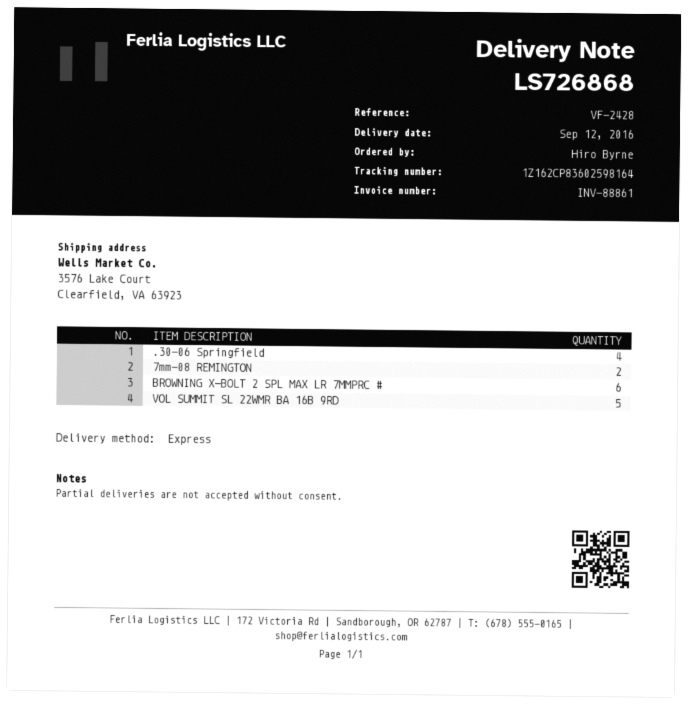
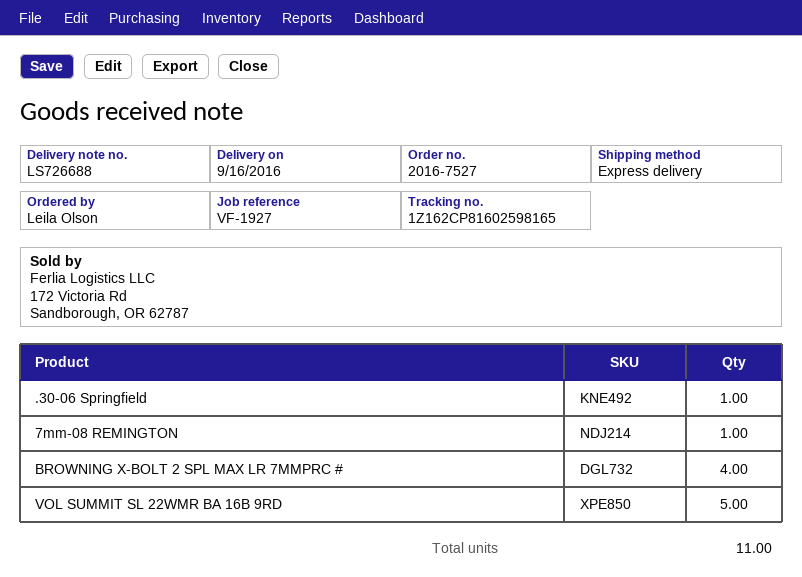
delivery note number: LS726868 -> LS726688
delivery date: 2016-09-12 -> 2016-09-16
reference: VF-2428 -> VF-1927
ordered by: Hiro Byrne -> Leila Olson
tracking number: 1Z162CP83602598164 -> 1Z162CP81602598165
.30-06 Springfield: 4 -> 1
7mm-08 REMINGTON: 2 -> 1
BROWNING X-BOLT 2 SPL MAX LR 7MMPRC #: 6 -> 4

